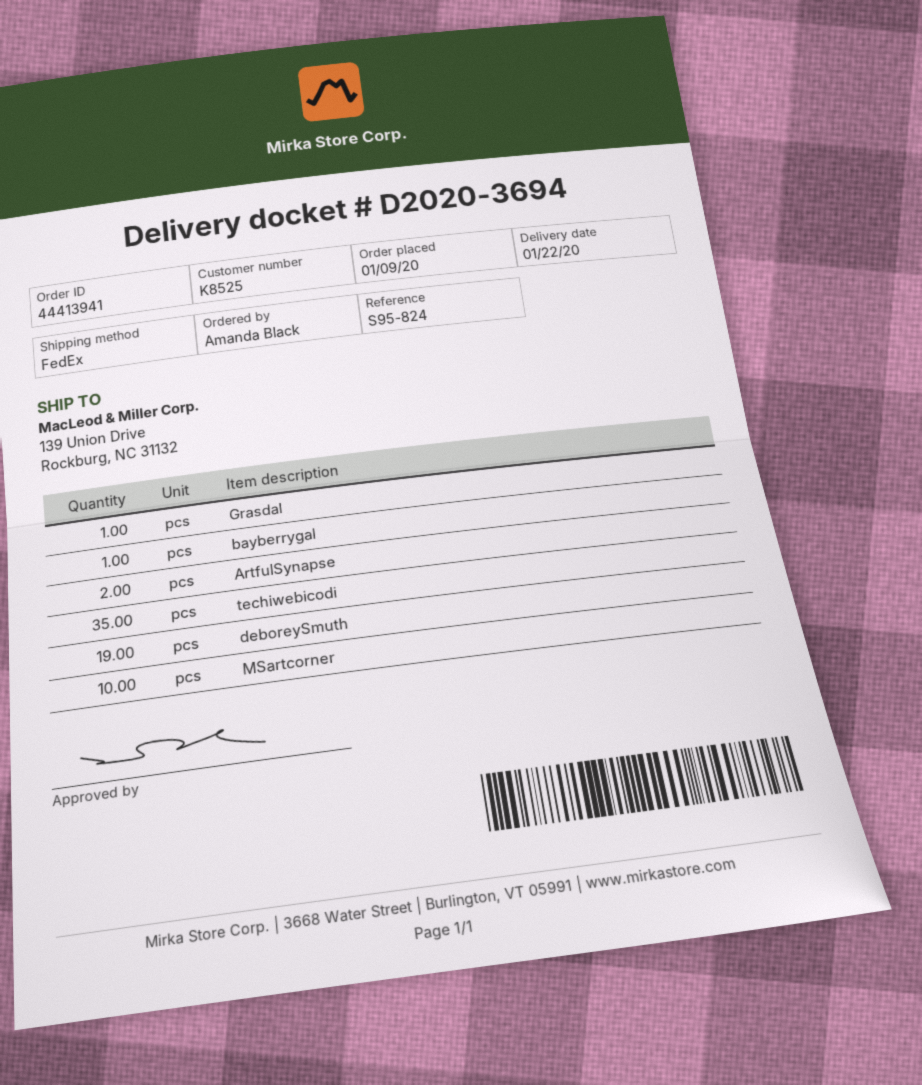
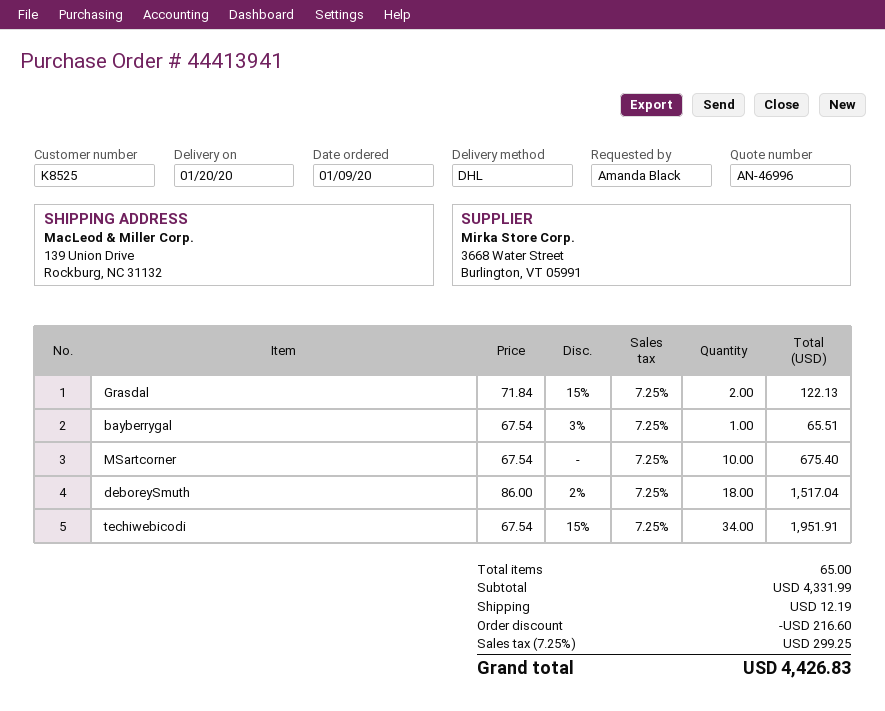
delivery date: 2020-01-22 -> 2020-01-20
shipping method: FedEx -> DHL
Grasdal: 1 -> 2
ArtfulSynapse: 2 -> none
techiwebicodi: 35 -> 34
deboreySmuth: 19 -> 18

